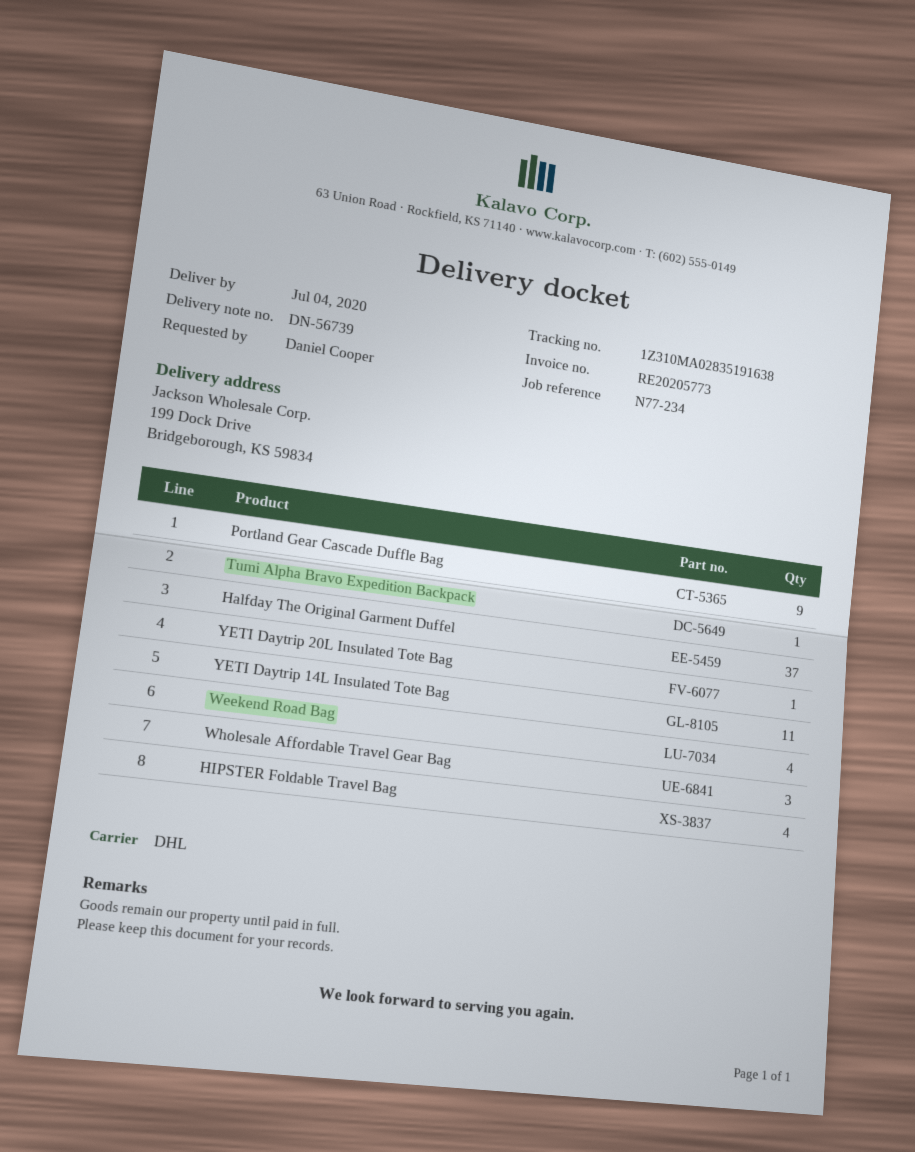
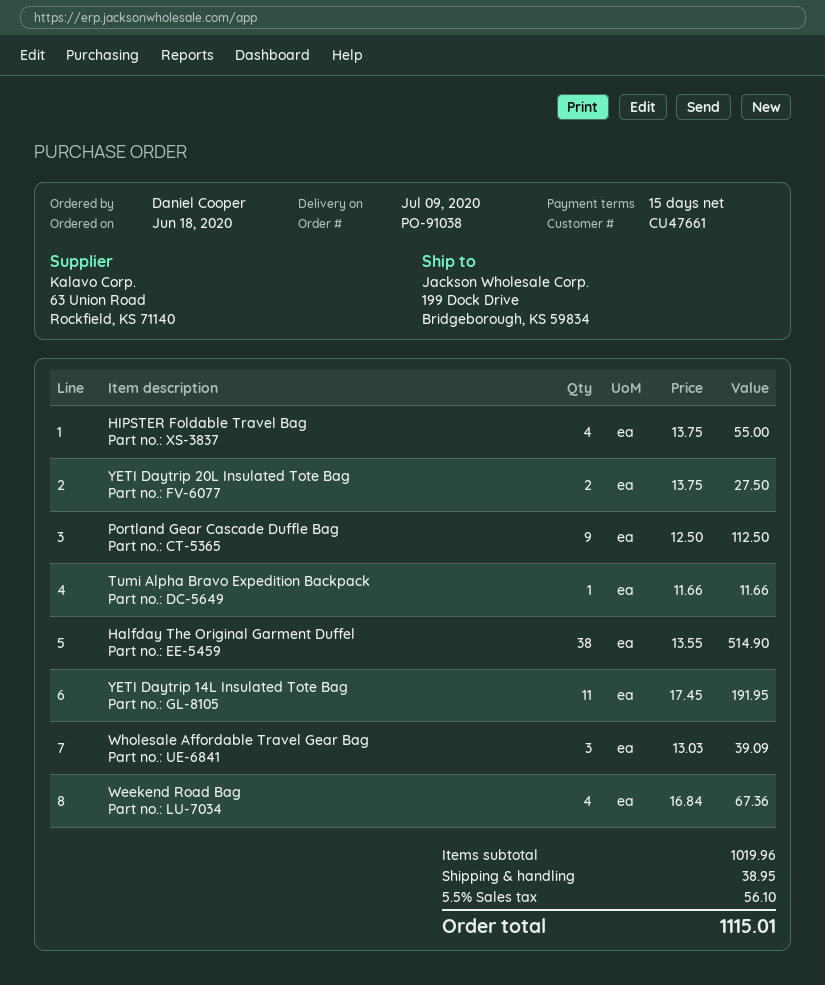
delivery date: 2020-07-04 -> 2020-07-09
Halfday The Original Garment Duffel: 37 -> 38
YETI Daytrip 20L Insulated Tote Bag: 1 -> 2

